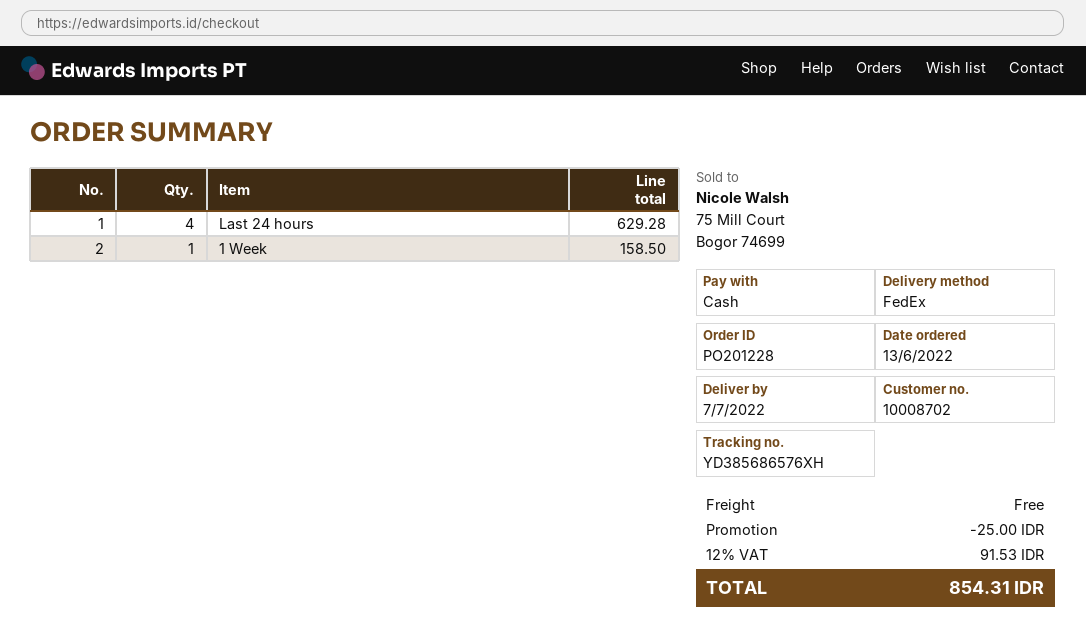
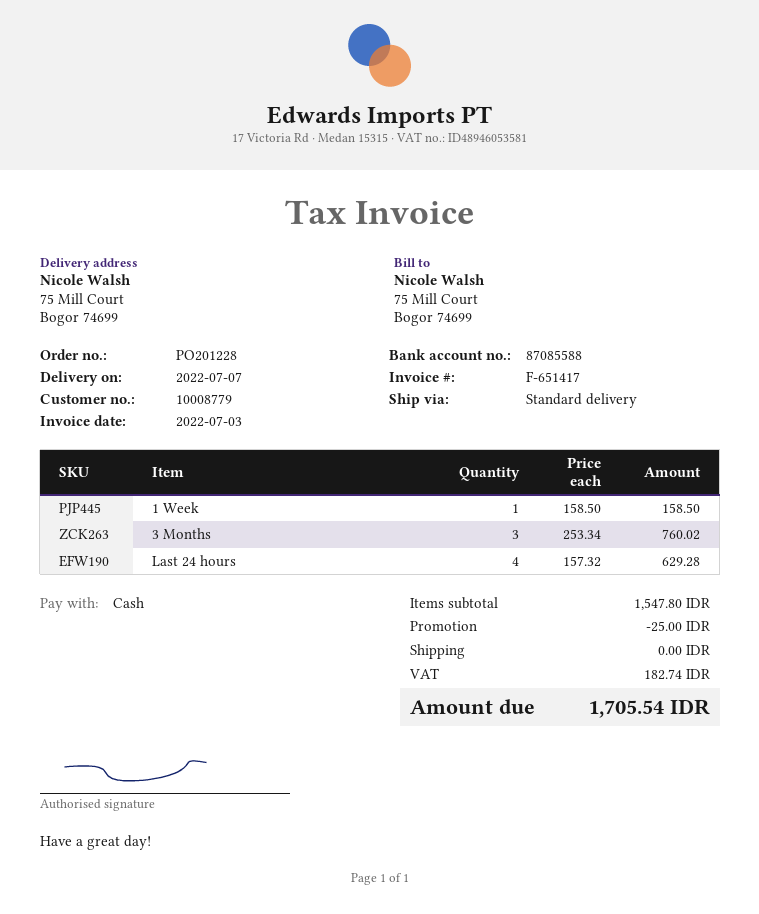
customer number: 10008702 -> 10008779
shipping method: FedEx -> standard
3 Months: none -> 3 for 760.02
tax: 91.53 -> 182.74
total: 854.31 -> 1705.54

